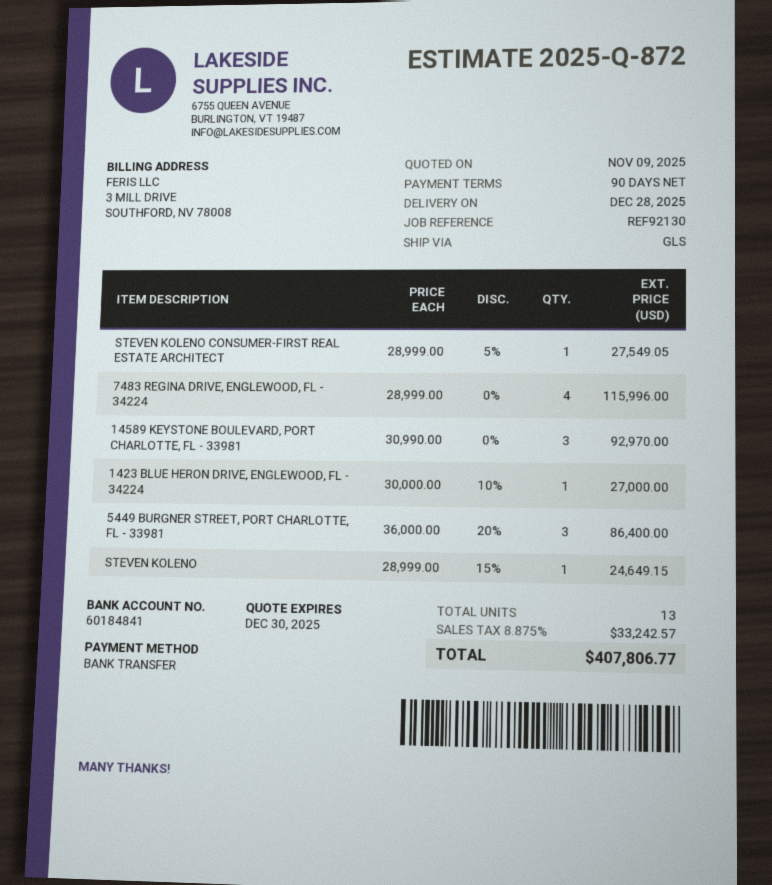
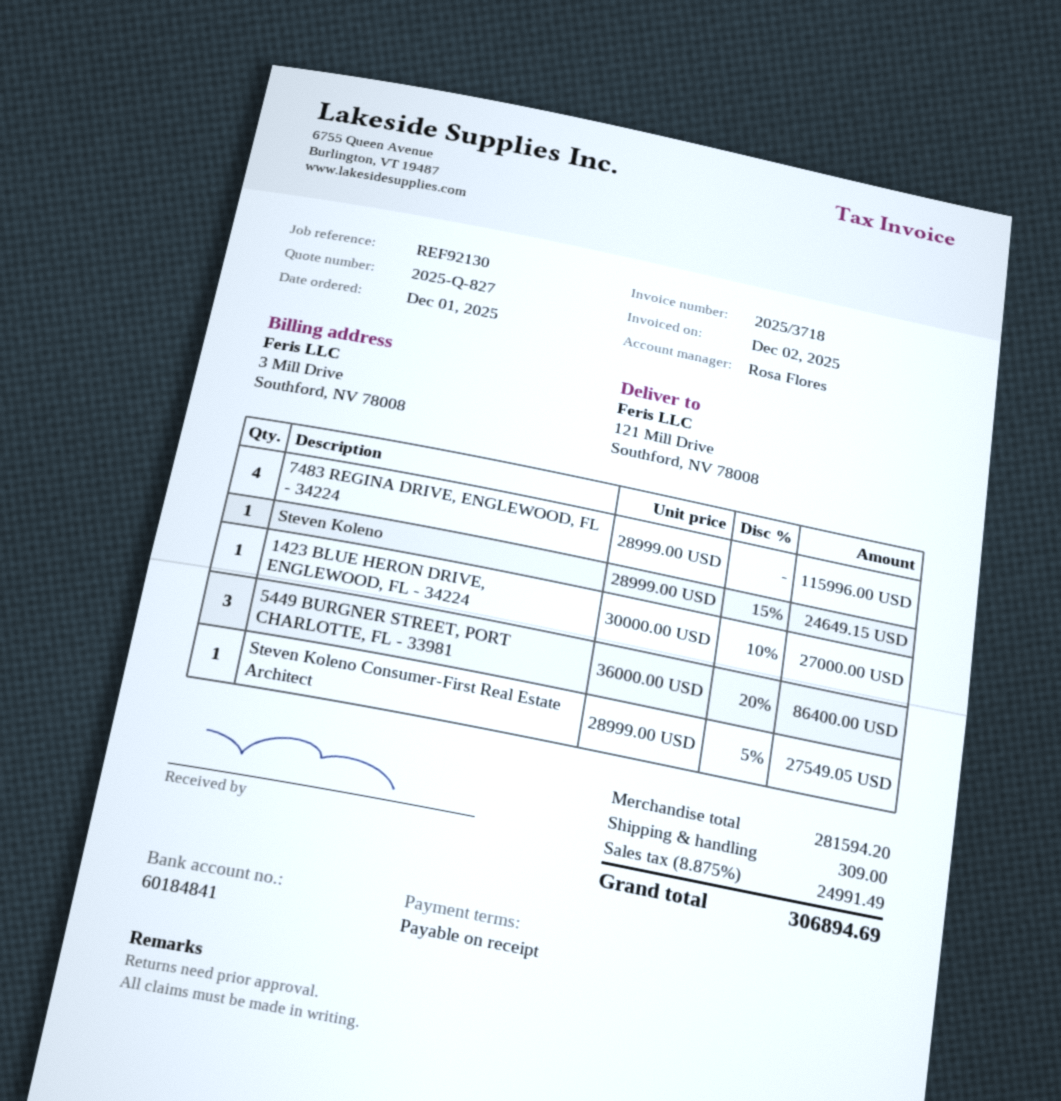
quote number: 2025-Q-872 -> 2025-Q-827
payment terms: 90 days -> on receipt
14589 KEYSTONE BOULEVARD, PORT CHARLOTTE, FL - 33981: 3 x 30990.00 = 92970.00 -> none
shipping: none -> 309.00
tax: 8.875% = 33242.57 -> 8.875% = 24991.49
total: 407806.77 -> 306894.69

